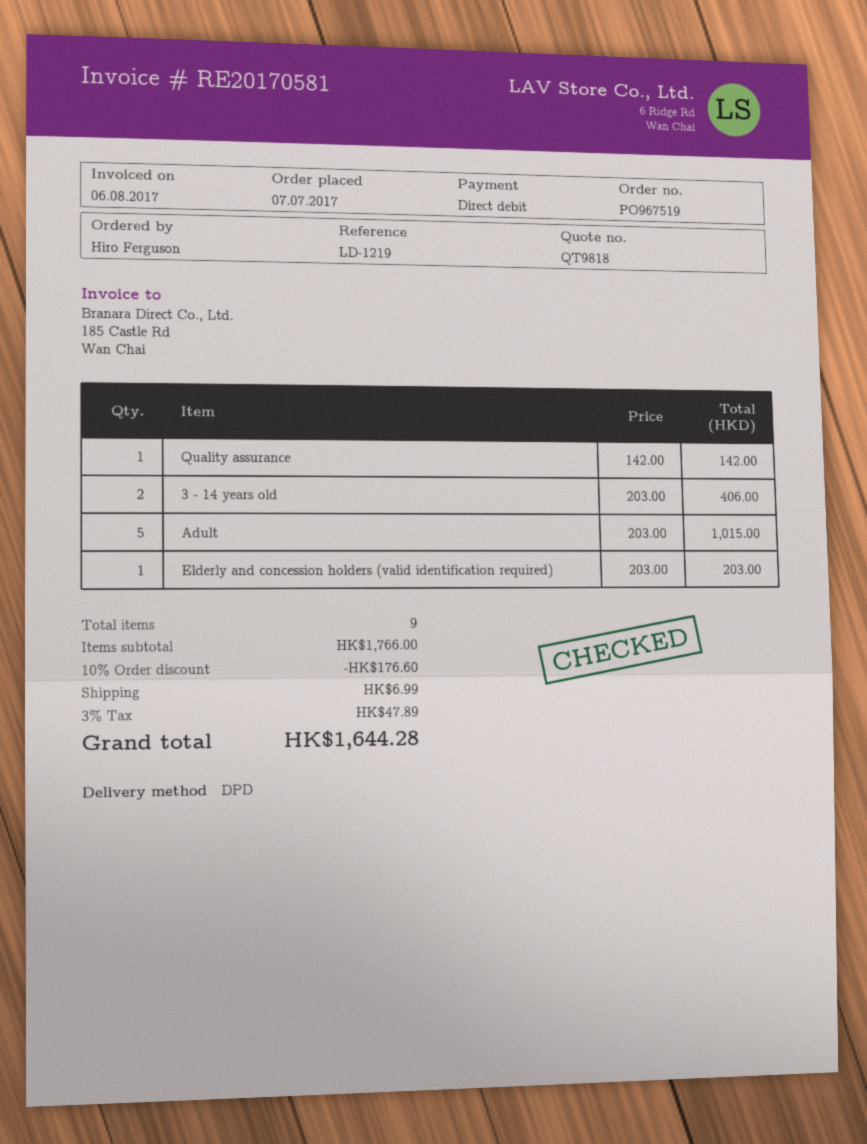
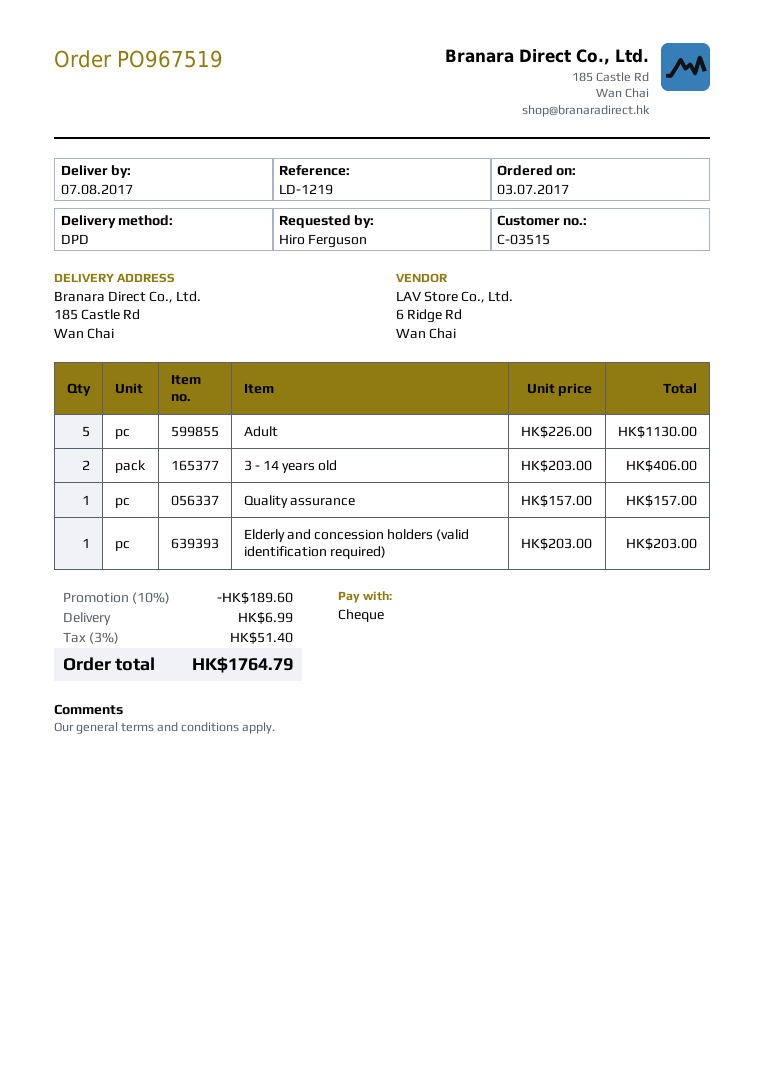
order date: 2017-07-07 -> 2017-07-03
payment method: direct debit -> cheque
Quality assurance: 1 x 142.00 = 142.00 -> 1 x 157.00 = 157.00
Adult: 5 x 203.00 = 1015.00 -> 5 x 226.00 = 1130.00
discount: 10% = 176.60 -> 10% = 189.60
tax: 3% = 47.89 -> 3% = 51.40
total: 1644.28 -> 1764.79

